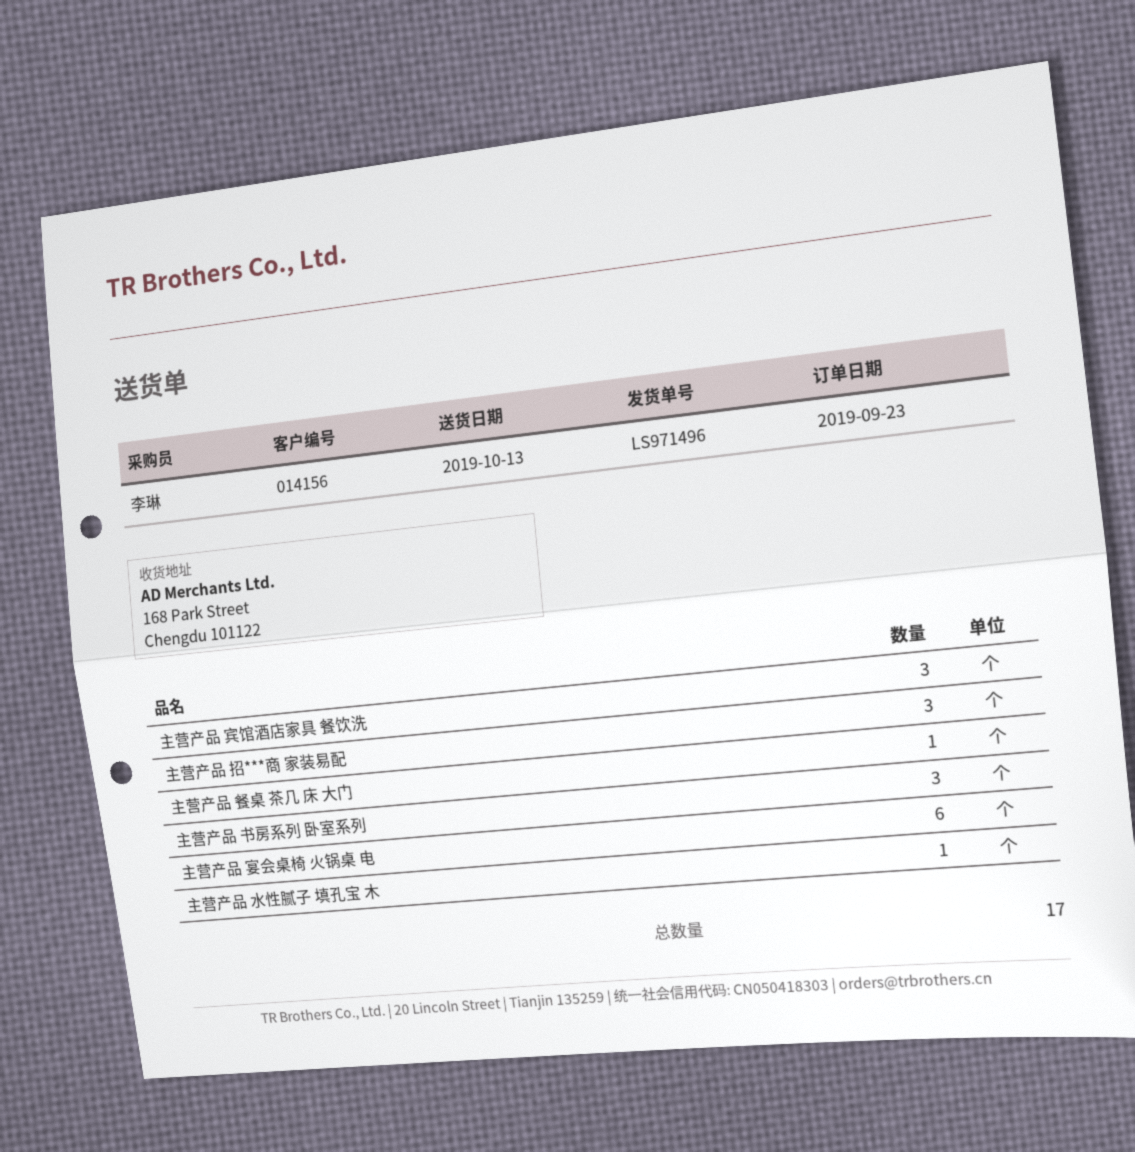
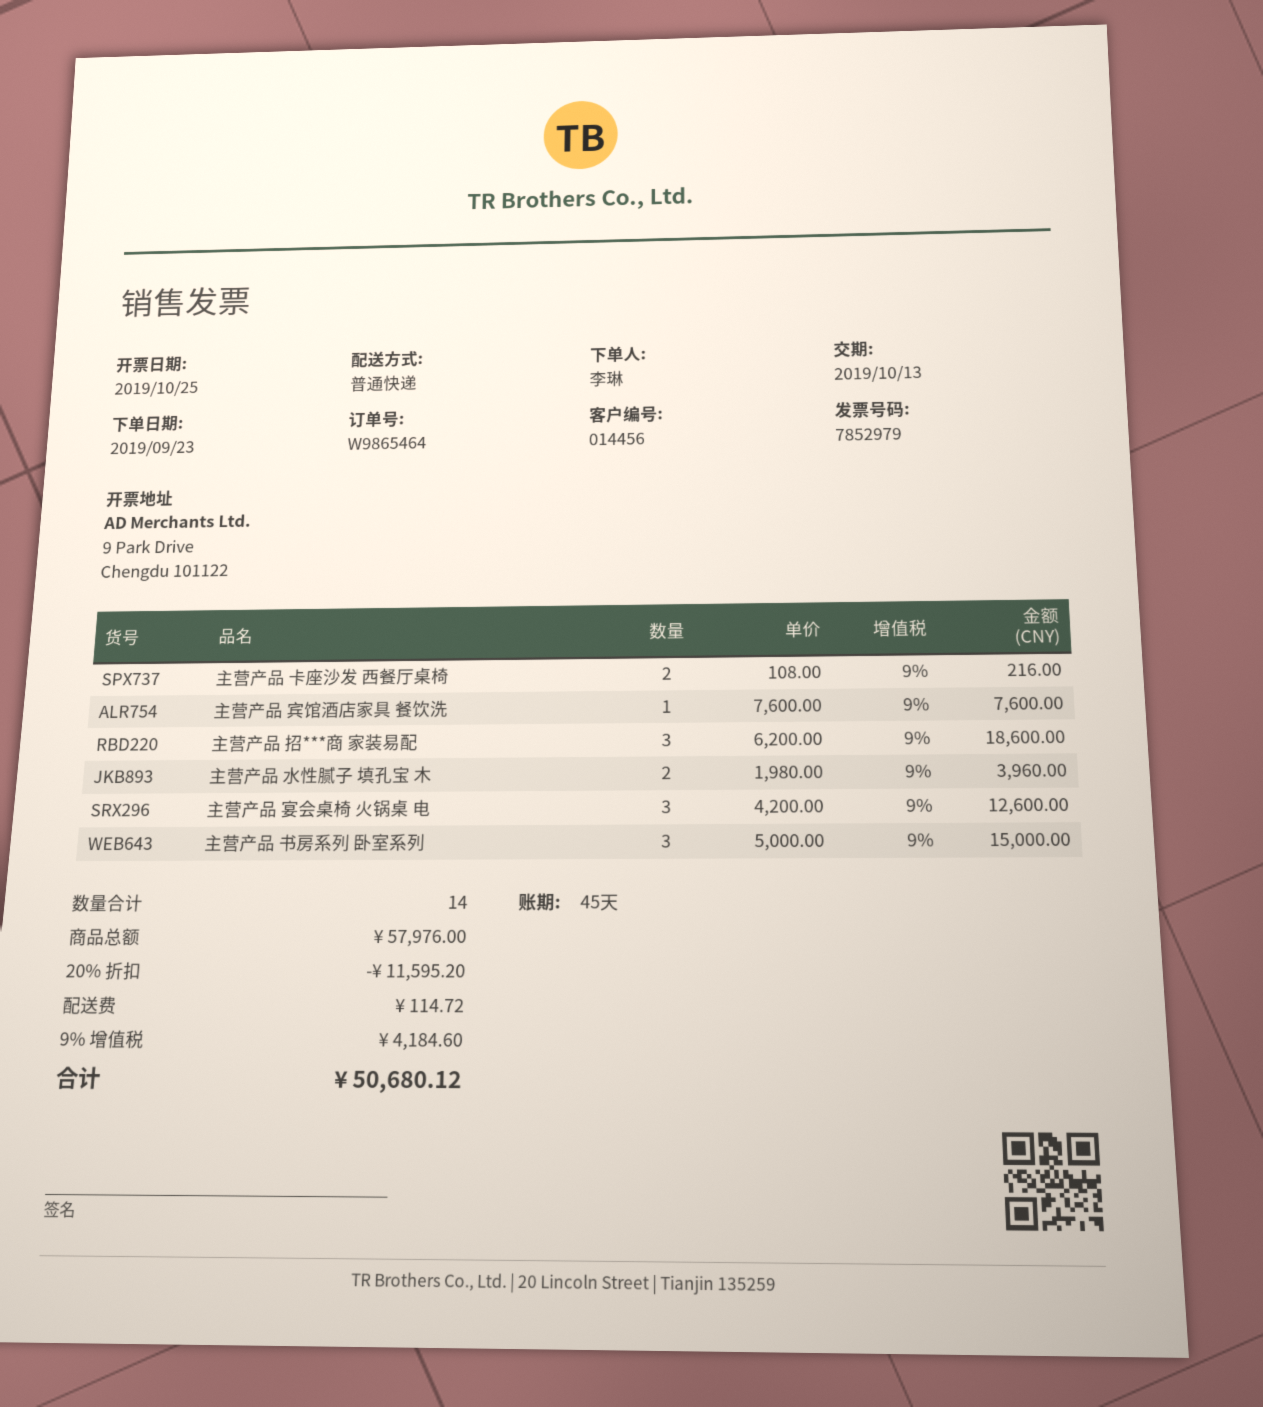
customer number: 014156 -> 014456
主营产品 宾馆酒店家具 餐饮洗: 3 -> 1
主营产品 餐桌 茶几 床 大门: 1 -> none
主营产品 宴会桌椅 火锅桌 电: 6 -> 3
主营产品 水性腻子 填孔宝 木: 1 -> 2
主营产品 卡座沙发 西餐厅桌椅: none -> 2
total quantity: 17 -> 14

